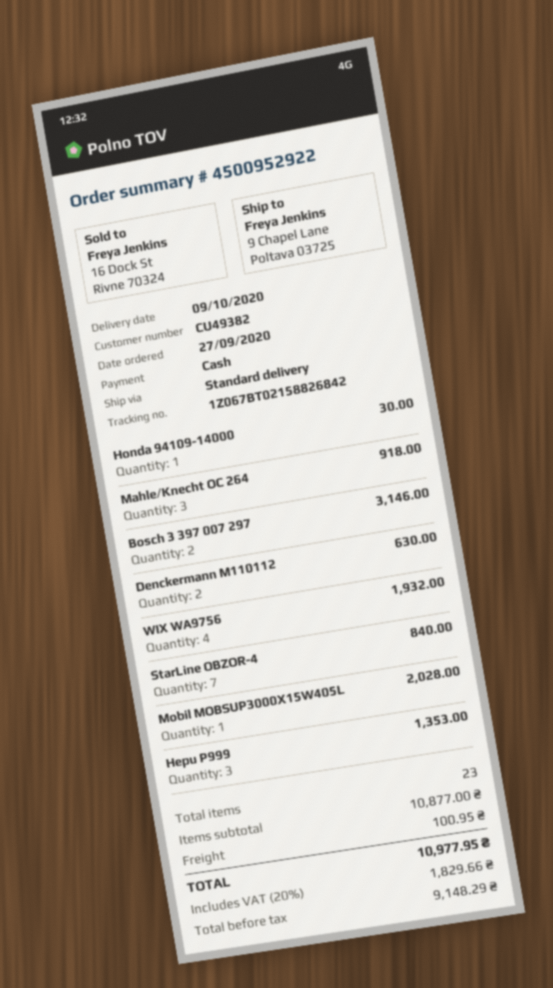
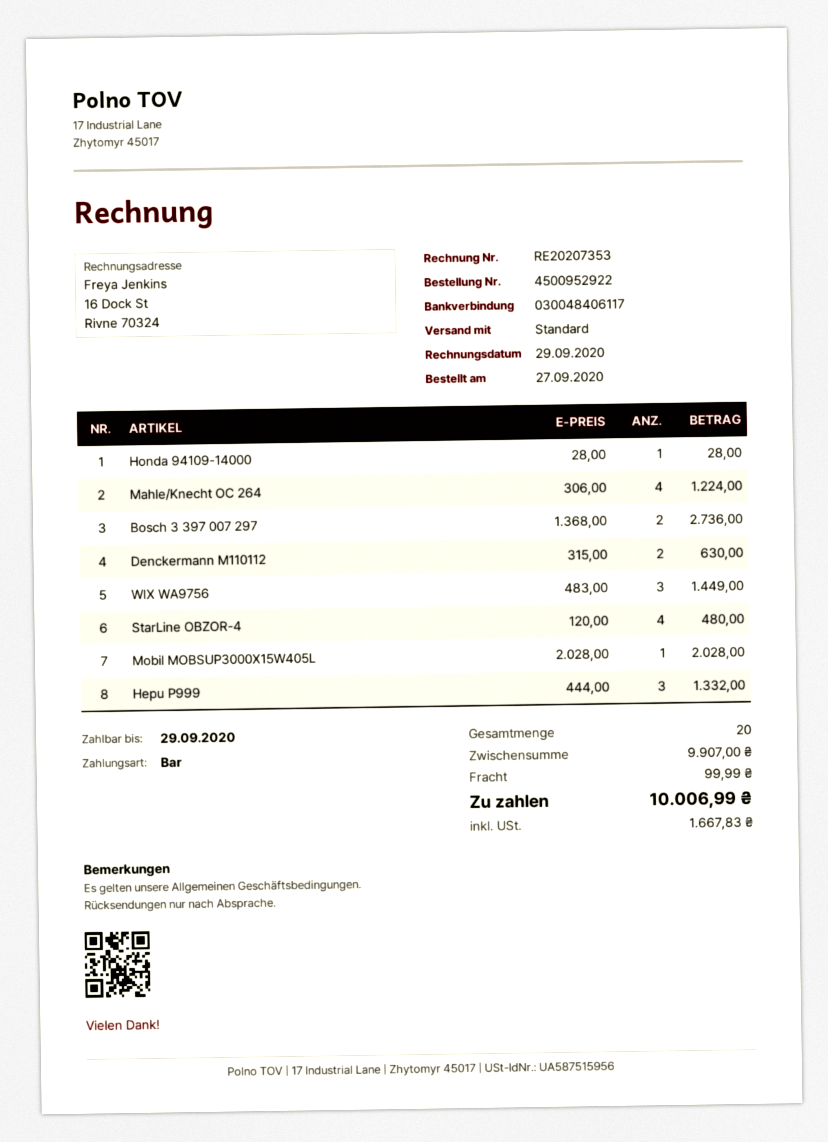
Honda 94109-14000: 1 for 30.00 -> 1 for 28.00
Mahle/Knecht OC 264: 3 for 918.00 -> 4 for 1224.00
Bosch 3 397 007 297: 2 for 3146.00 -> 2 for 2736.00
WIX WA9756: 4 for 1932.00 -> 3 for 1449.00
StarLine OBZOR-4: 7 for 840.00 -> 4 for 480.00
Hepu P999: 3 for 1353.00 -> 3 for 1332.00
total quantity: 23 -> 20
subtotal: 10877.00 -> 9907.00
shipping: 100.95 -> 99.99
tax: 1829.66 -> 1667.83
total: 10977.95 -> 10006.99

